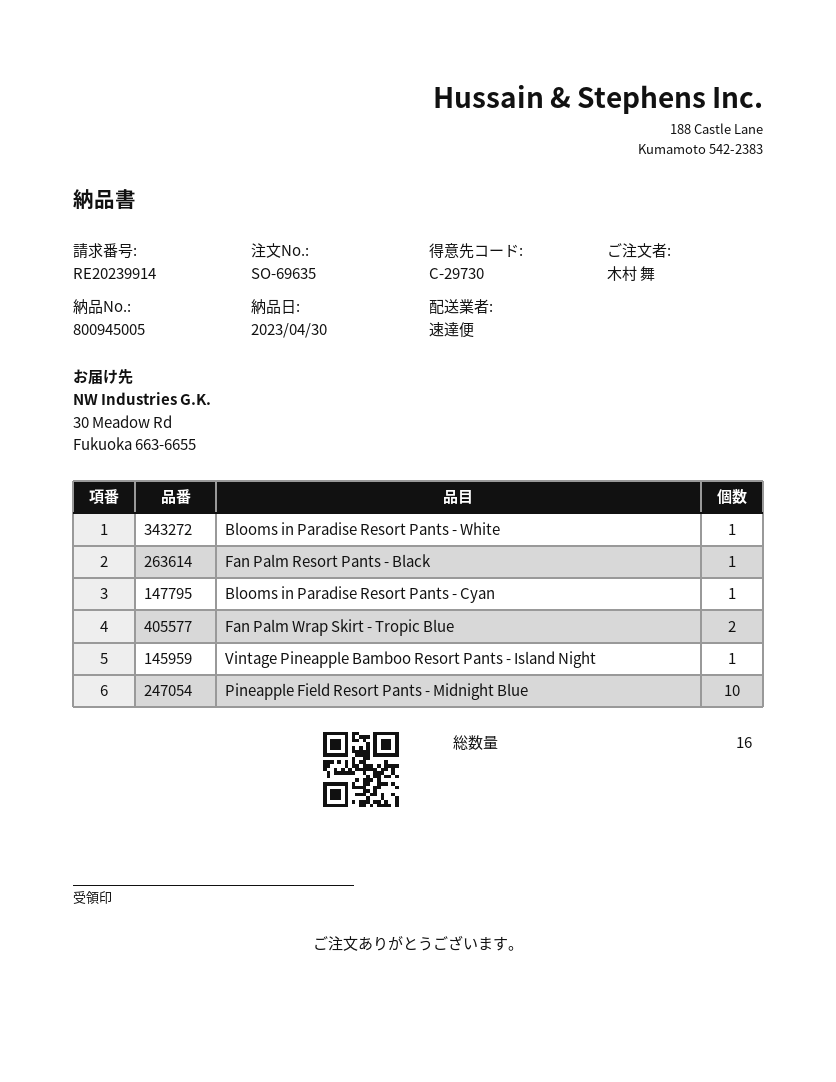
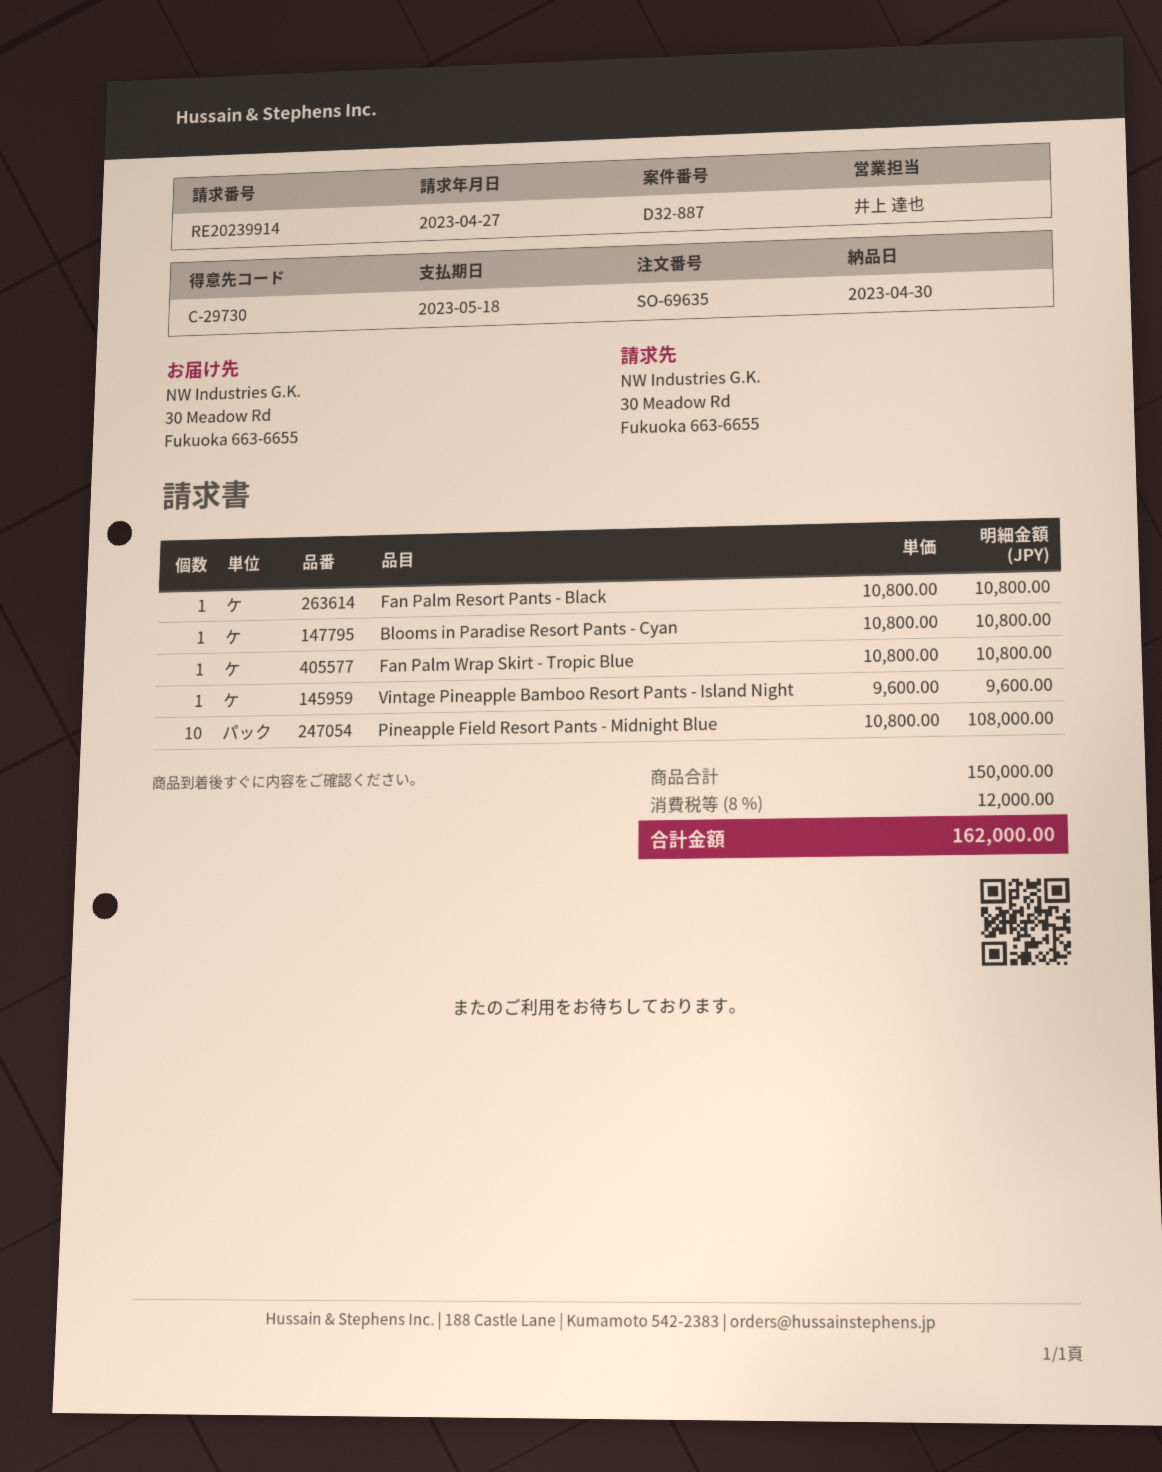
Blooms in Paradise Resort Pants - White: 1 -> none
Fan Palm Wrap Skirt - Tropic Blue: 2 -> 1

